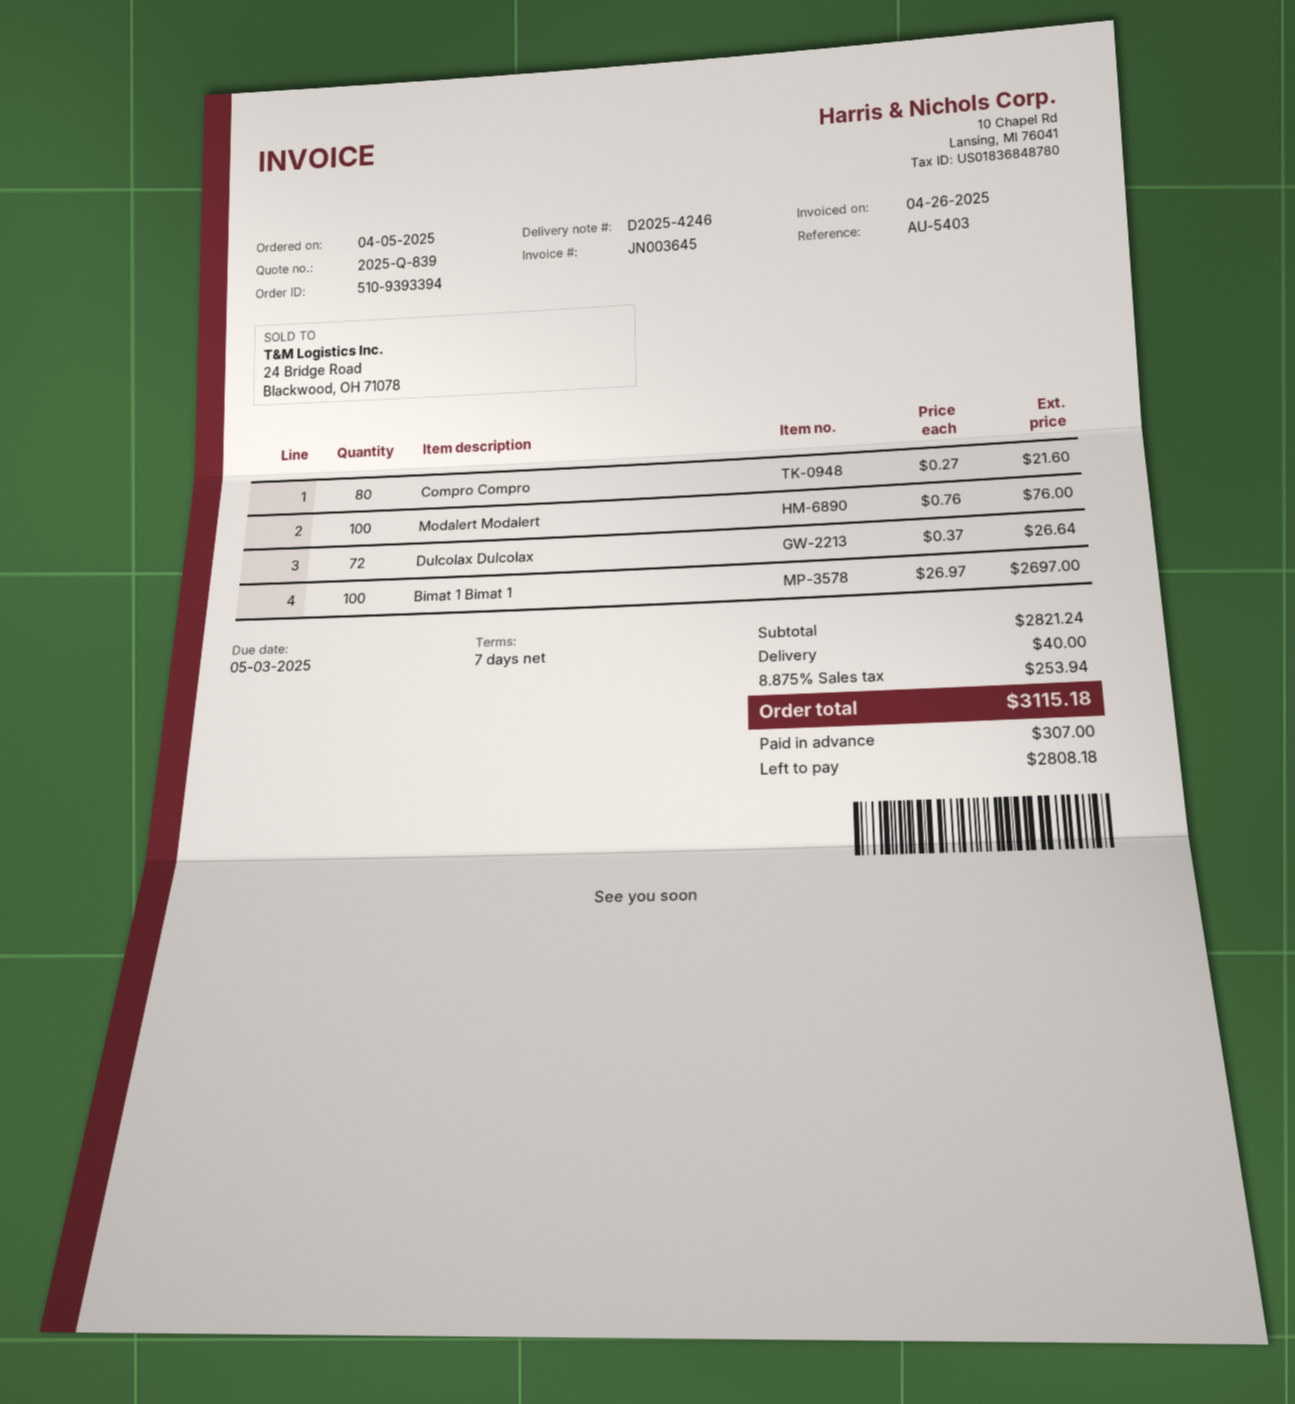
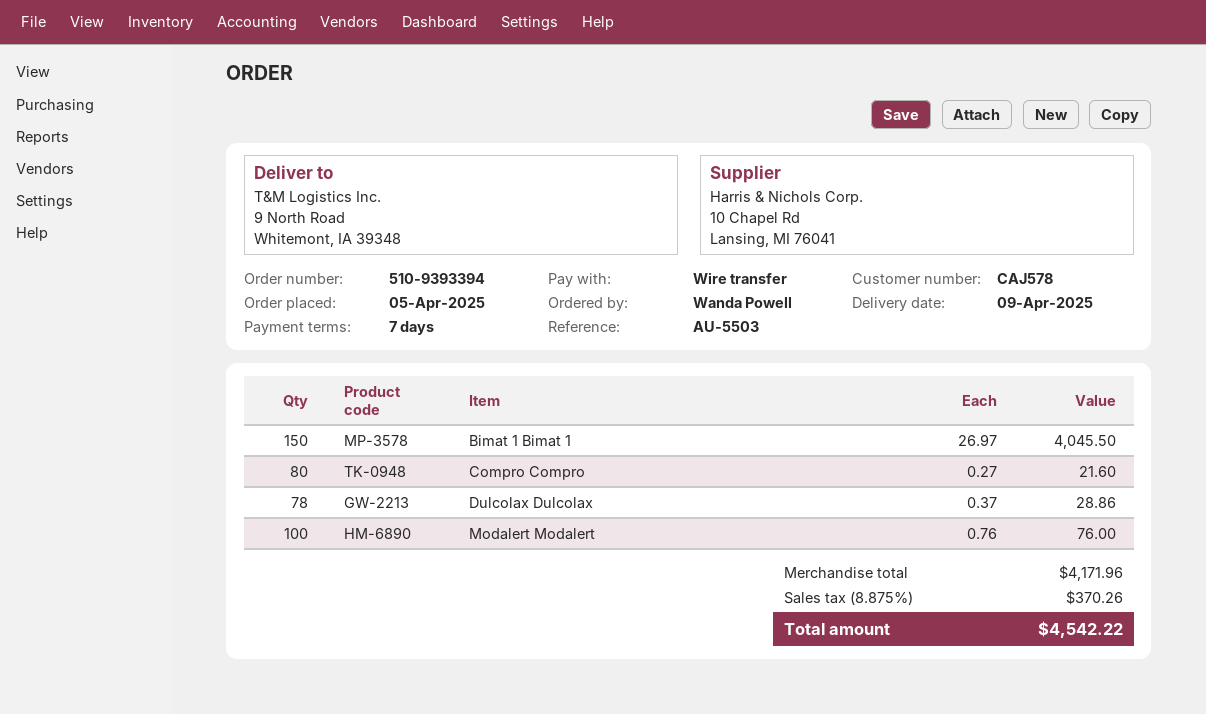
reference: AU-5403 -> AU-5503
Dulcolax Dulcolax: 72 x 0.37 = 26.64 -> 78 x 0.37 = 28.86
Bimat 1 Bimat 1: 100 x 26.97 = 2697.00 -> 150 x 26.97 = 4045.50
subtotal: 2821.24 -> 4171.96
shipping: 40.00 -> none
tax: 8.875% = 253.94 -> 8.875% = 370.26
total: 3115.18 -> 4542.22

